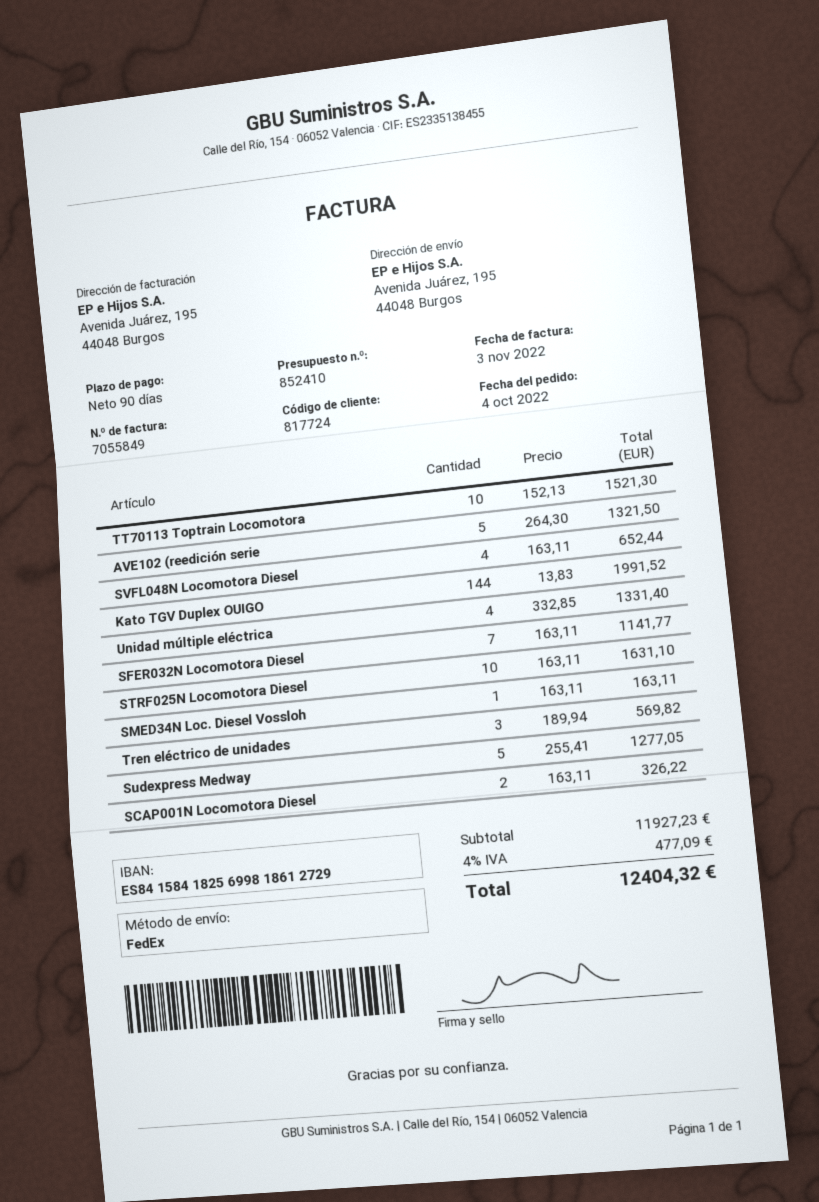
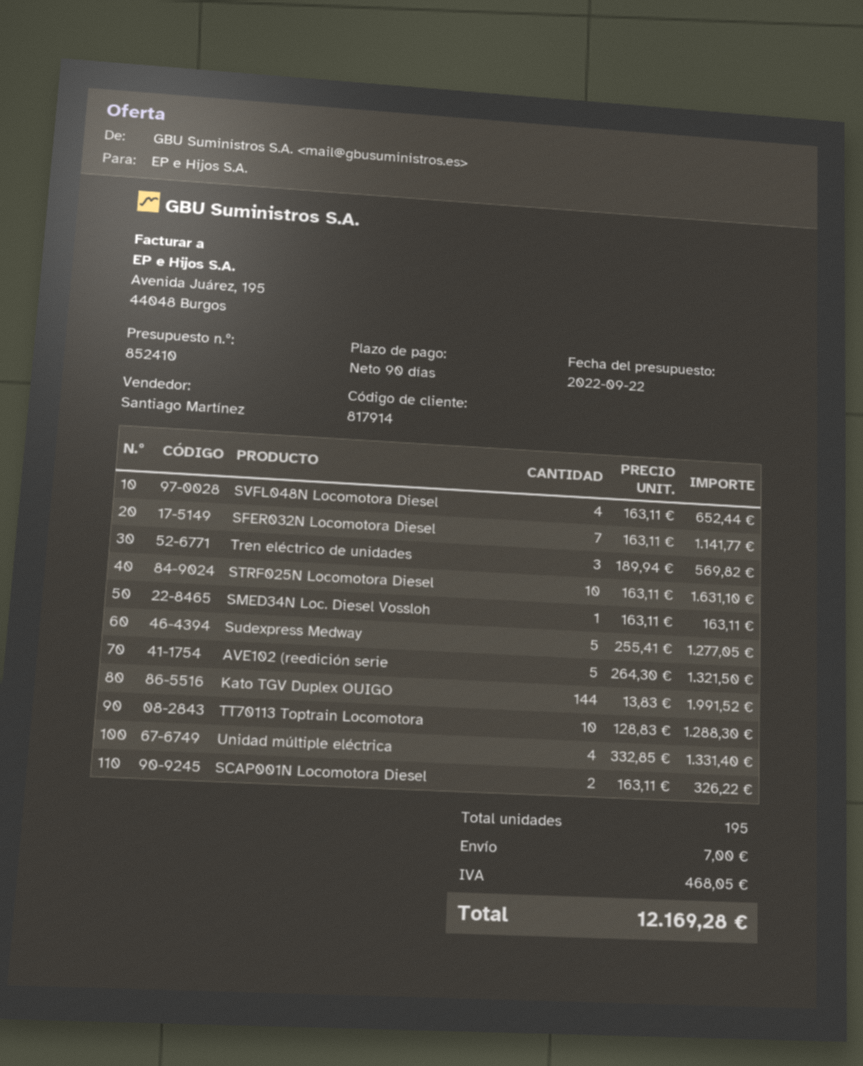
customer number: 817724 -> 817914
TT70113 Toptrain Locomotora: 10 x 152.13 = 1521.30 -> 10 x 128.83 = 1288.30
shipping: none -> 7.00
tax: 477.09 -> 468.05
total: 12404.32 -> 12169.28

